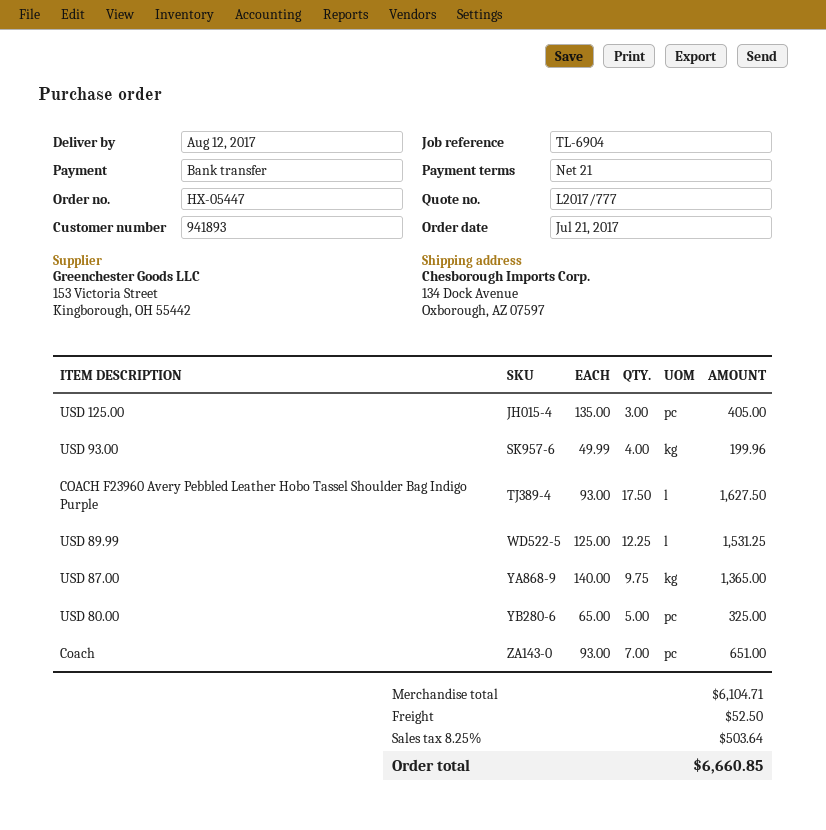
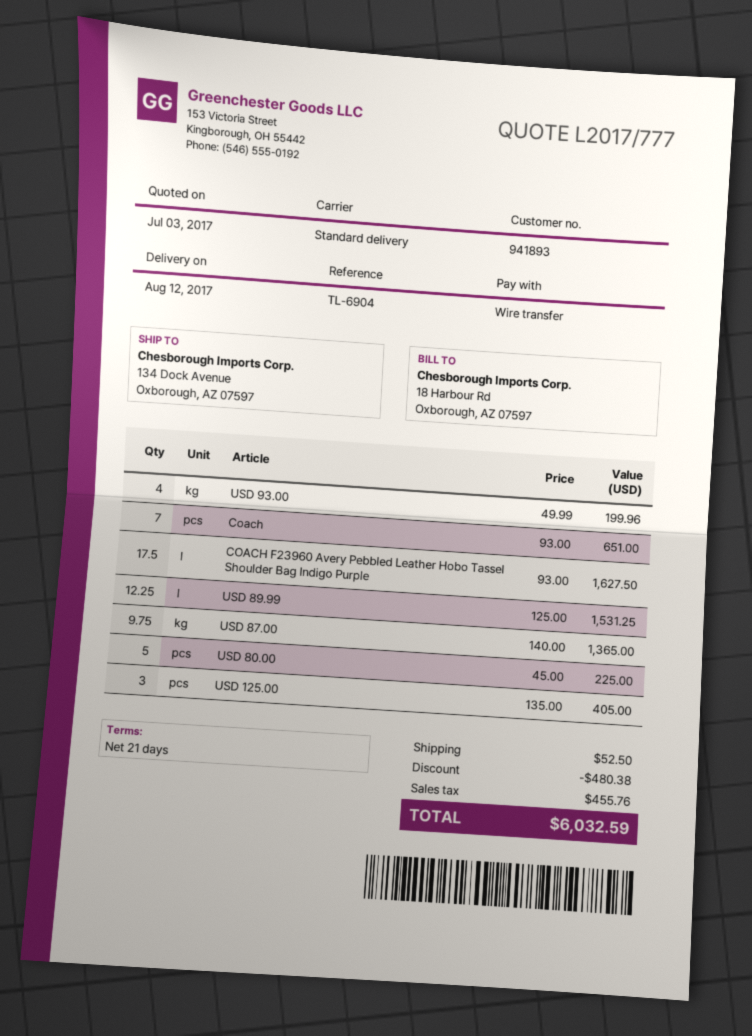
USD 80.00: 5 x 65.00 = 325.00 -> 5 x 45.00 = 225.00
discount: none -> 480.38
tax: 503.64 -> 455.76
total: 6660.85 -> 6032.59

